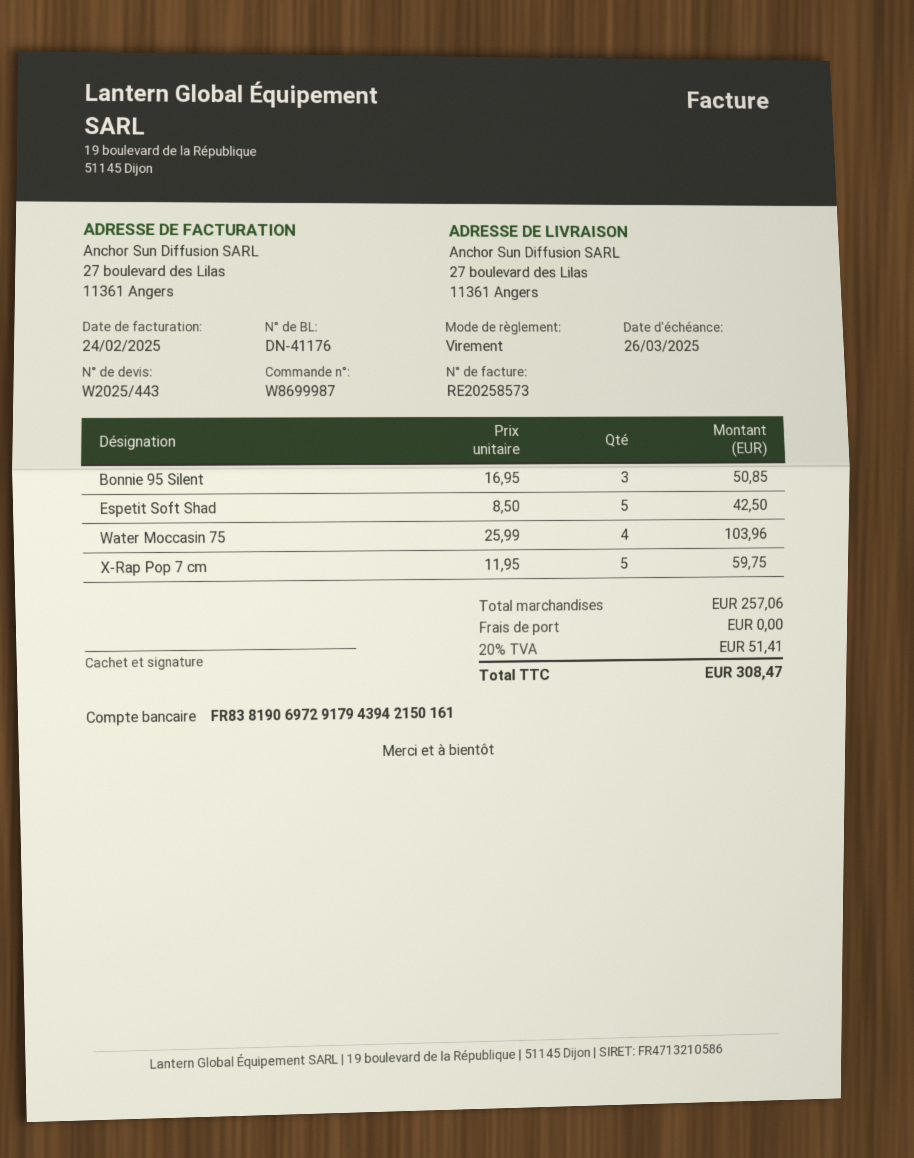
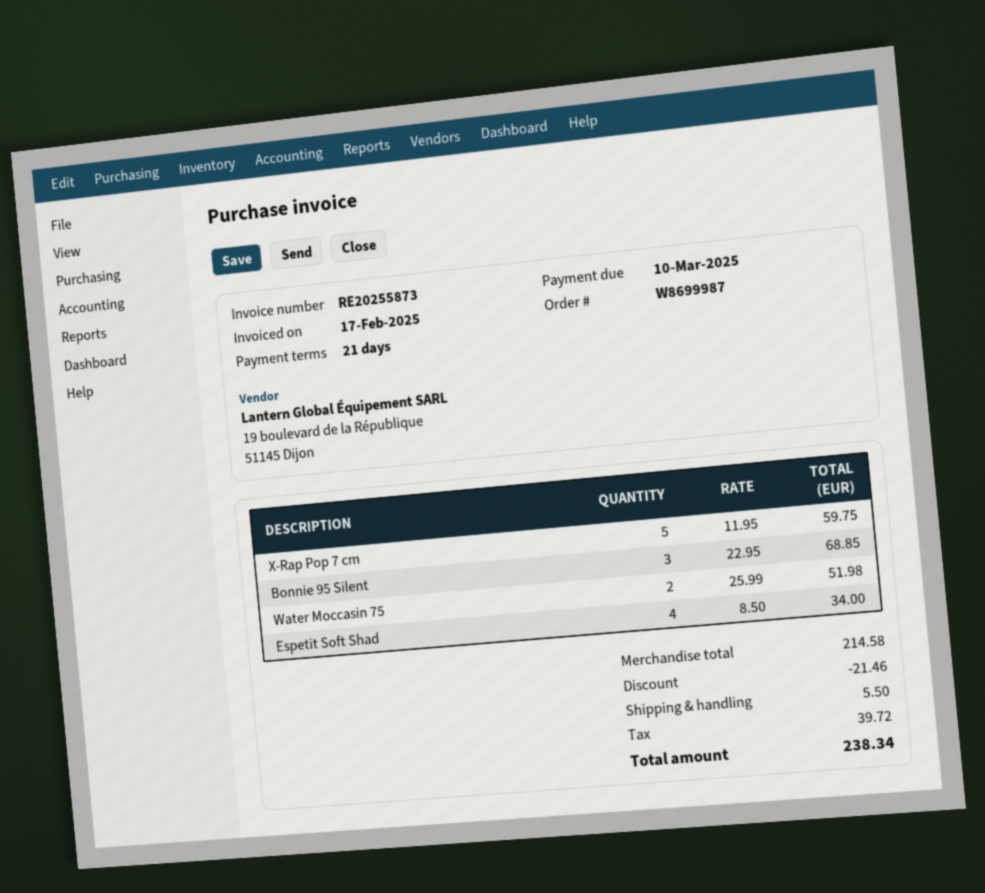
invoice number: RE20258573 -> RE20255873
invoice date: 2025-02-24 -> 2025-02-17
due date: 2025-03-26 -> 2025-03-10
Bonnie 95 Silent: 3 x 16.95 = 50.85 -> 3 x 22.95 = 68.85
Espetit Soft Shad: 5 x 8.50 = 42.50 -> 4 x 8.50 = 34.00
Water Moccasin 75: 4 x 25.99 = 103.96 -> 2 x 25.99 = 51.98
subtotal: 257.06 -> 214.58
discount: none -> 21.46
shipping: 0.00 -> 5.50
tax: 51.41 -> 39.72
total: 308.47 -> 238.34

